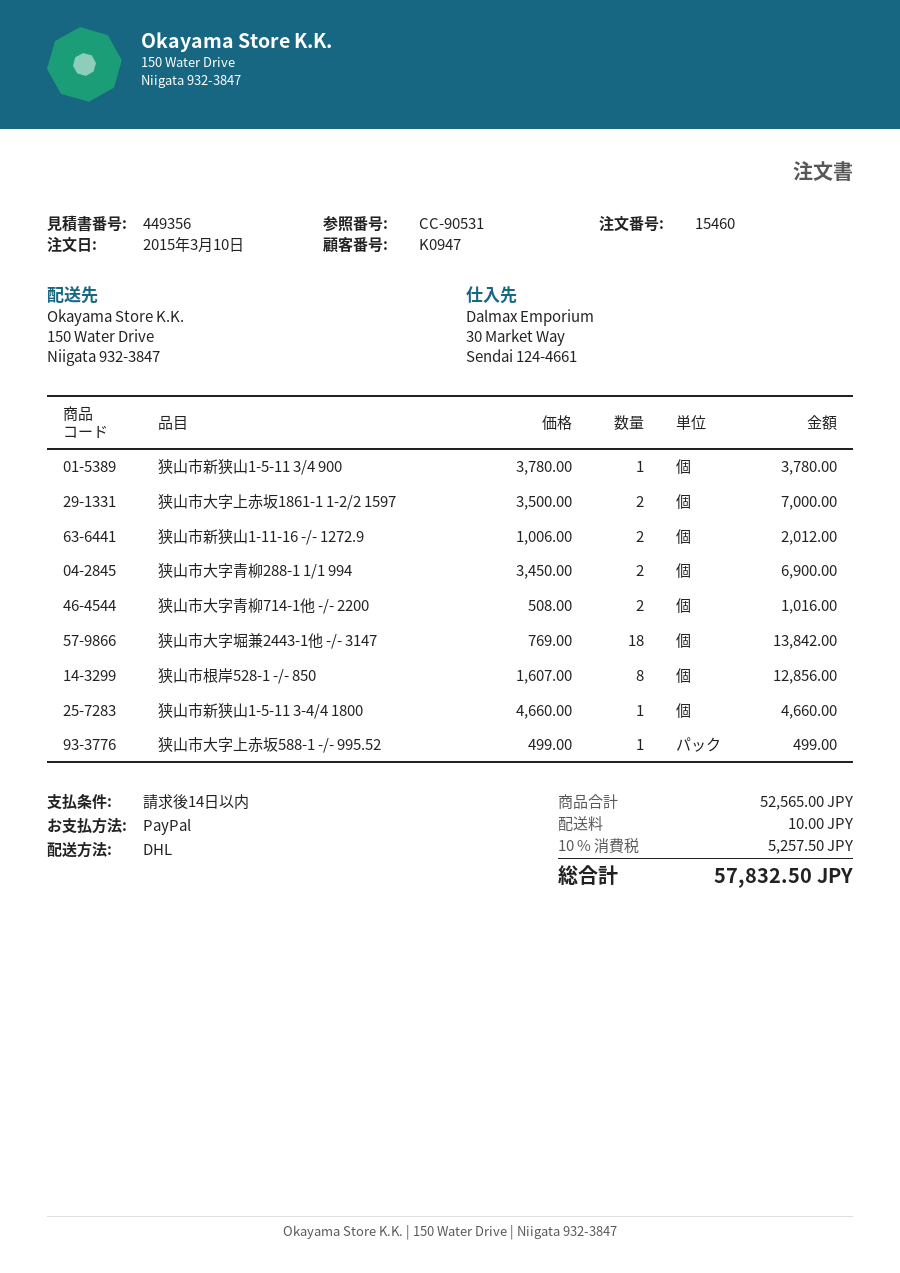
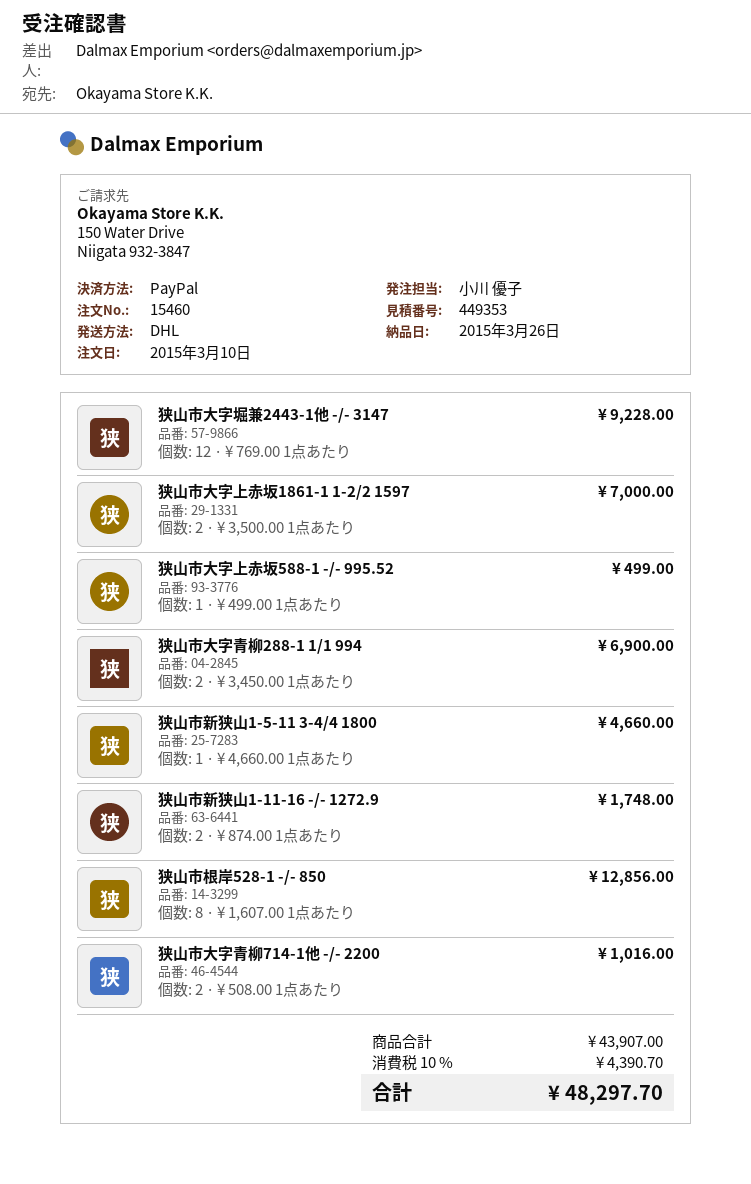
quote number: 449356 -> 449353
狭山市新狭山1-5-11 3/4 900: 1 x 3780.00 = 3780.00 -> none
狭山市新狭山1-11-16 -/- 1272.9: 2 x 1006.00 = 2012.00 -> 2 x 874.00 = 1748.00
狭山市大字堀兼2443-1他 -/- 3147: 18 x 769.00 = 13842.00 -> 12 x 769.00 = 9228.00
subtotal: 52565.00 -> 43907.00
shipping: 10.00 -> none
tax: 10% = 5257.50 -> 10% = 4390.70
total: 57832.50 -> 48297.70

